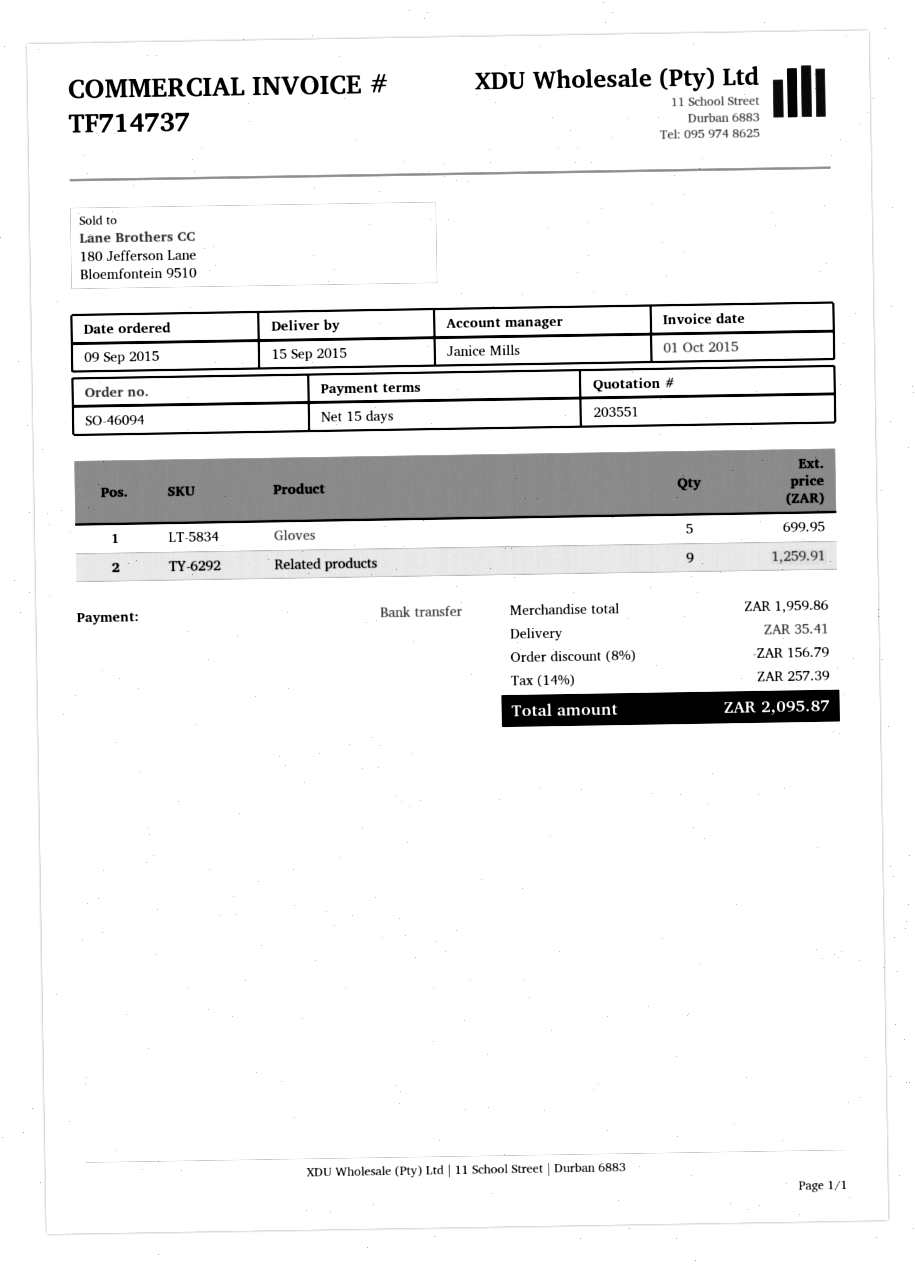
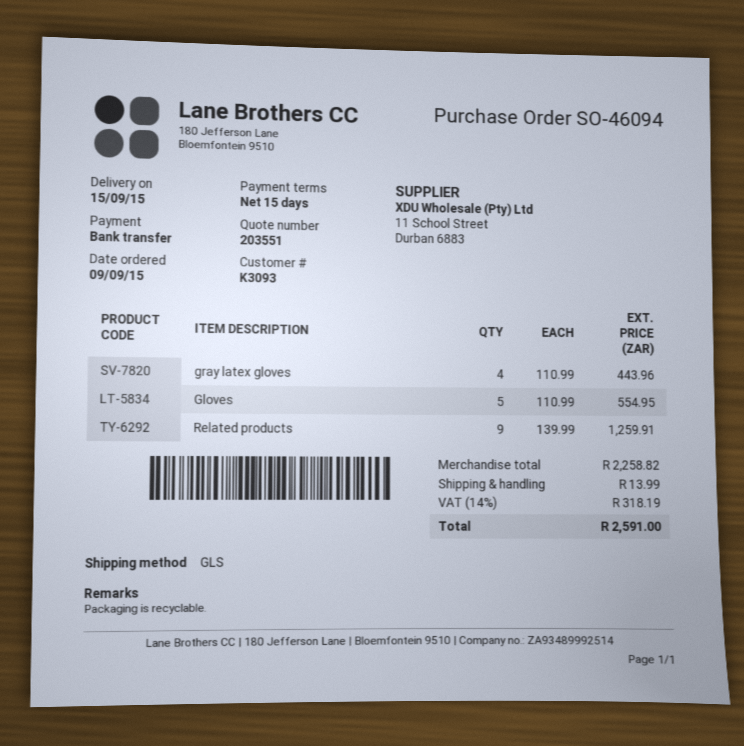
Gloves: 5 for 699.95 -> 5 for 554.95
gray latex gloves: none -> 4 for 443.96
subtotal: 1959.86 -> 2258.82
discount: 8% = 156.79 -> none
shipping: 35.41 -> 13.99
tax: 14% = 257.39 -> 14% = 318.19
total: 2095.87 -> 2591.00

